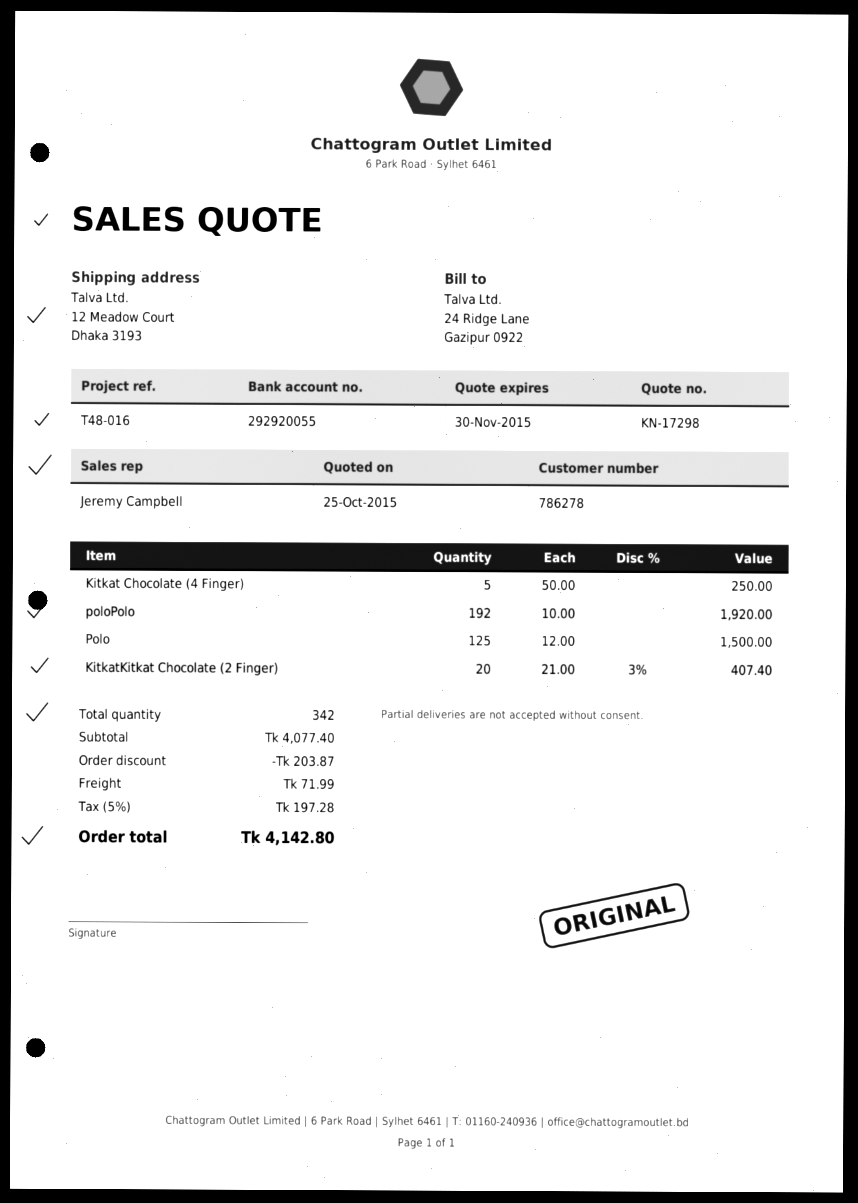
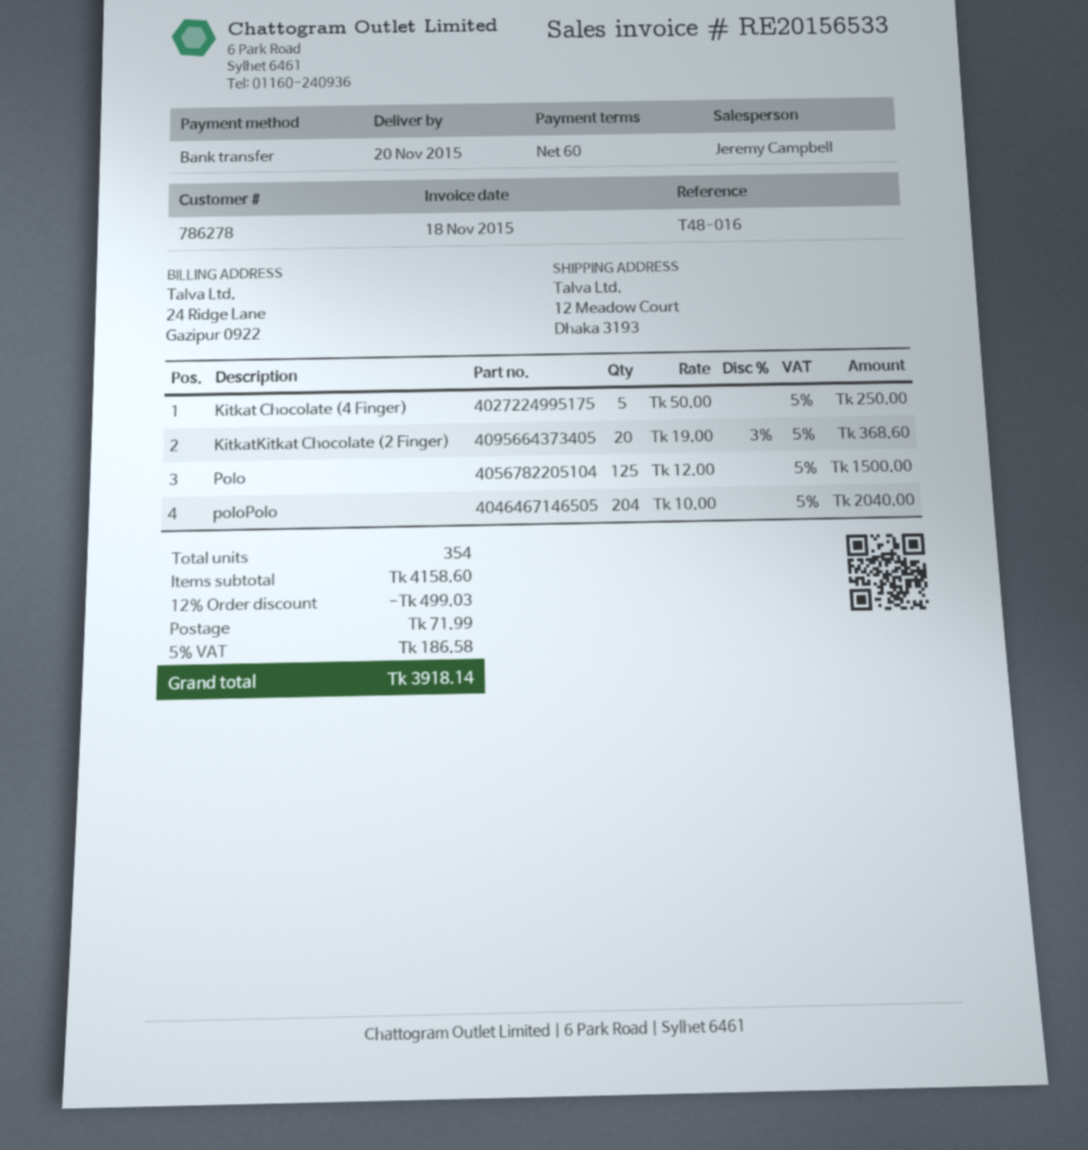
poloPolo: 192 x 10.00 = 1920.00 -> 204 x 10.00 = 2040.00
KitkatKitkat Chocolate (2 Finger): 20 x 21.00 - 3% = 407.40 -> 20 x 19.00 - 3% = 368.60
total quantity: 342 -> 354
subtotal: 4077.40 -> 4158.60
discount: 203.87 -> 499.03
tax: 5% = 197.28 -> 5% = 186.58
total: 4142.80 -> 3918.14

